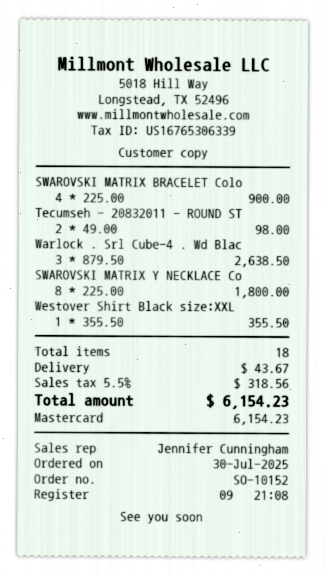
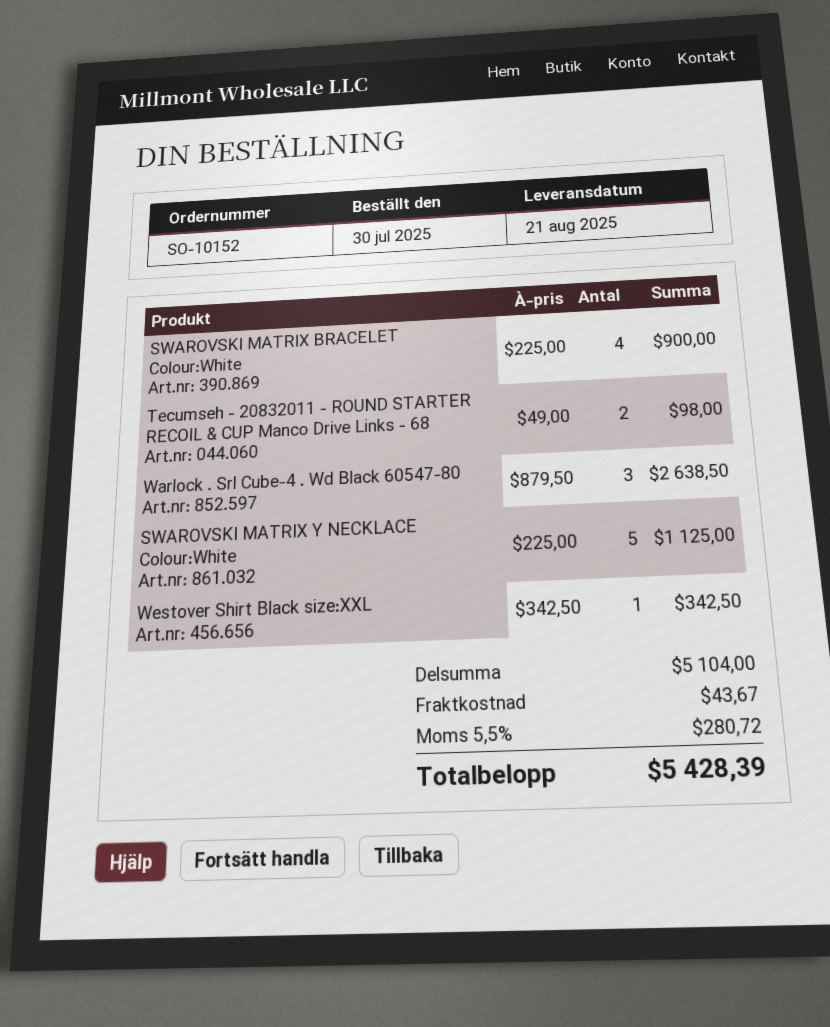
SWAROVSKI MATRIX Y NECKLACE Co: 8 x 225.00 = 1800.00 -> 5 x 225.00 = 1125.00
Westover Shirt Black size:XXL: 1 x 355.50 = 355.50 -> 1 x 342.50 = 342.50
tax: 5.5% = 318.56 -> 5.5% = 280.72
total: 6154.23 -> 5428.39

